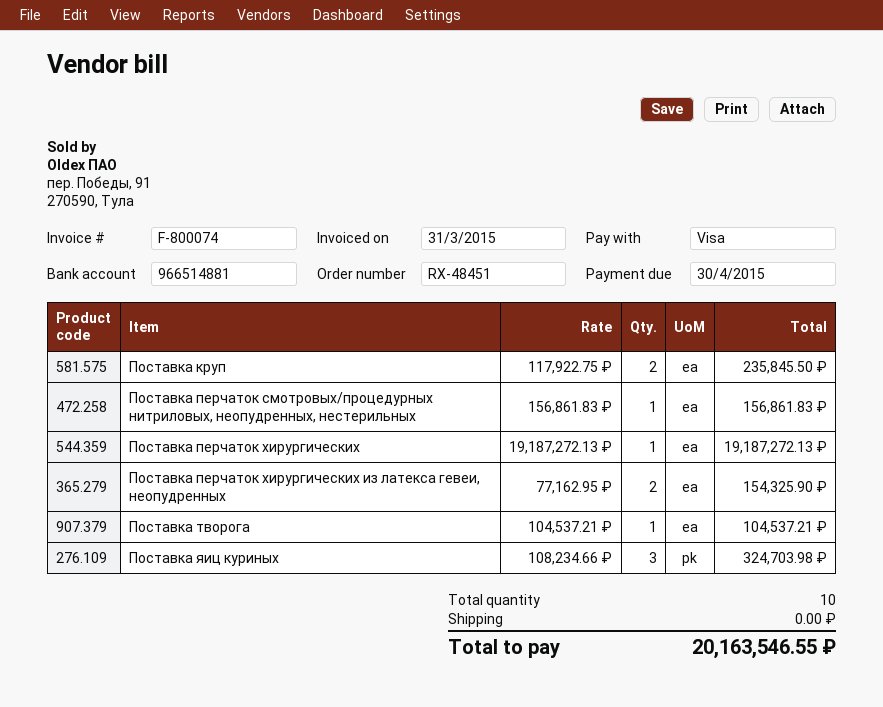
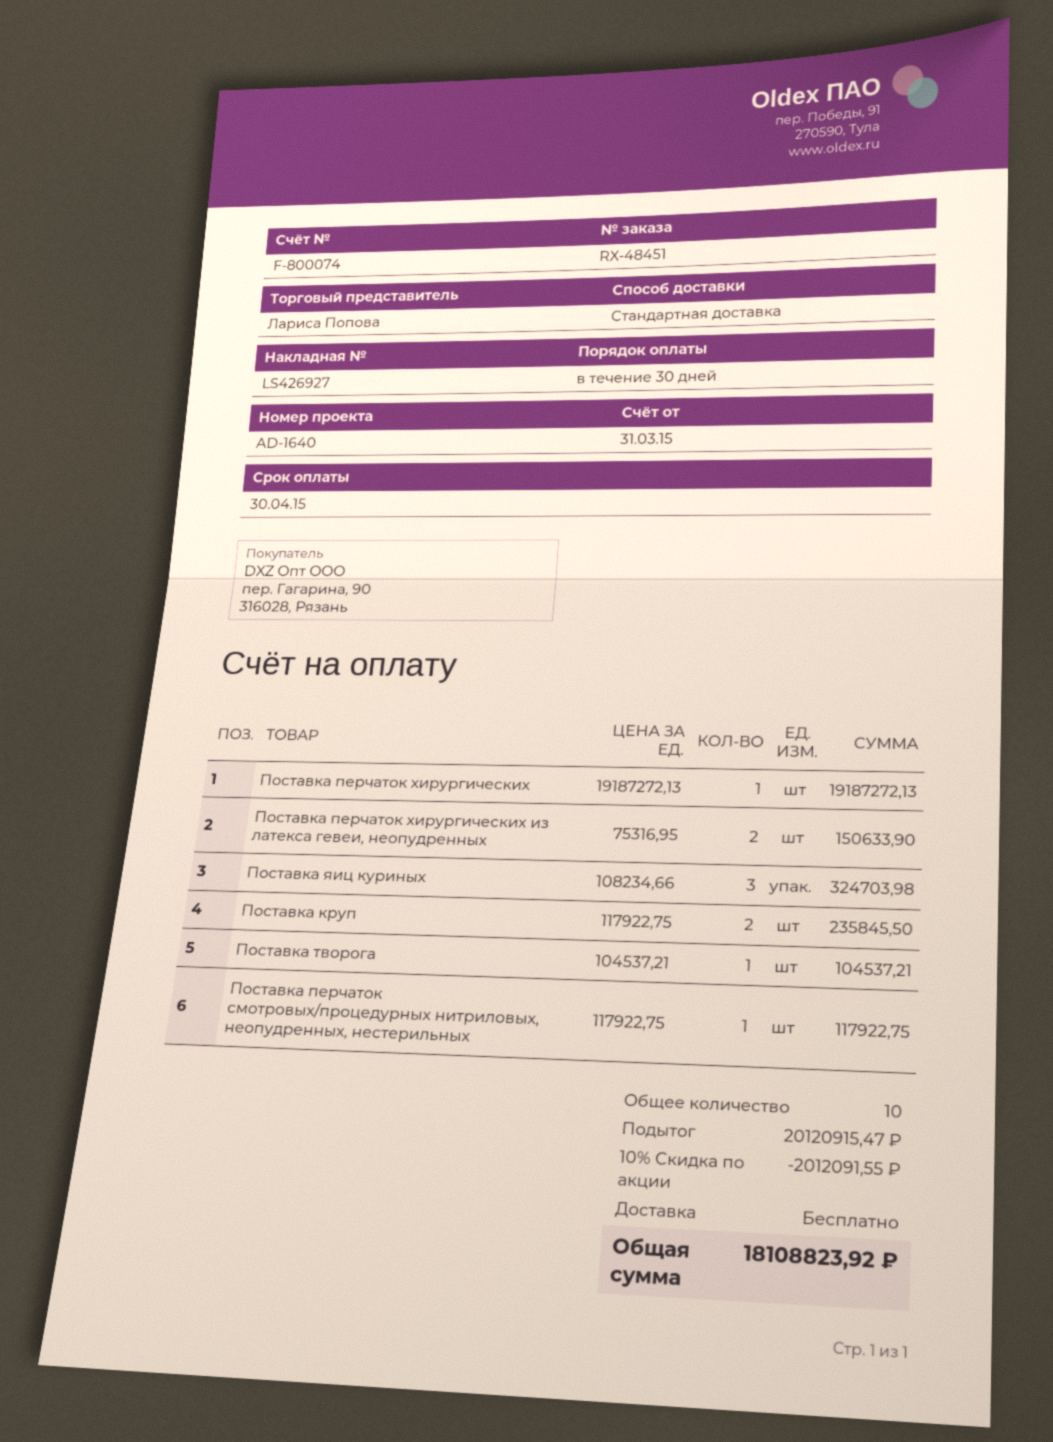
Поставка перчаток смотровых/процедурных нитриловых, неопудренных, нестерильных: 1 x 156861.83 = 156861.83 -> 1 x 117922.75 = 117922.75
Поставка перчаток хирургических из латекса гевеи, неопудренных: 2 x 77162.95 = 154325.90 -> 2 x 75316.95 = 150633.90
discount: none -> 10% = 2012091.55
total: 20163546.55 -> 18108823.92

